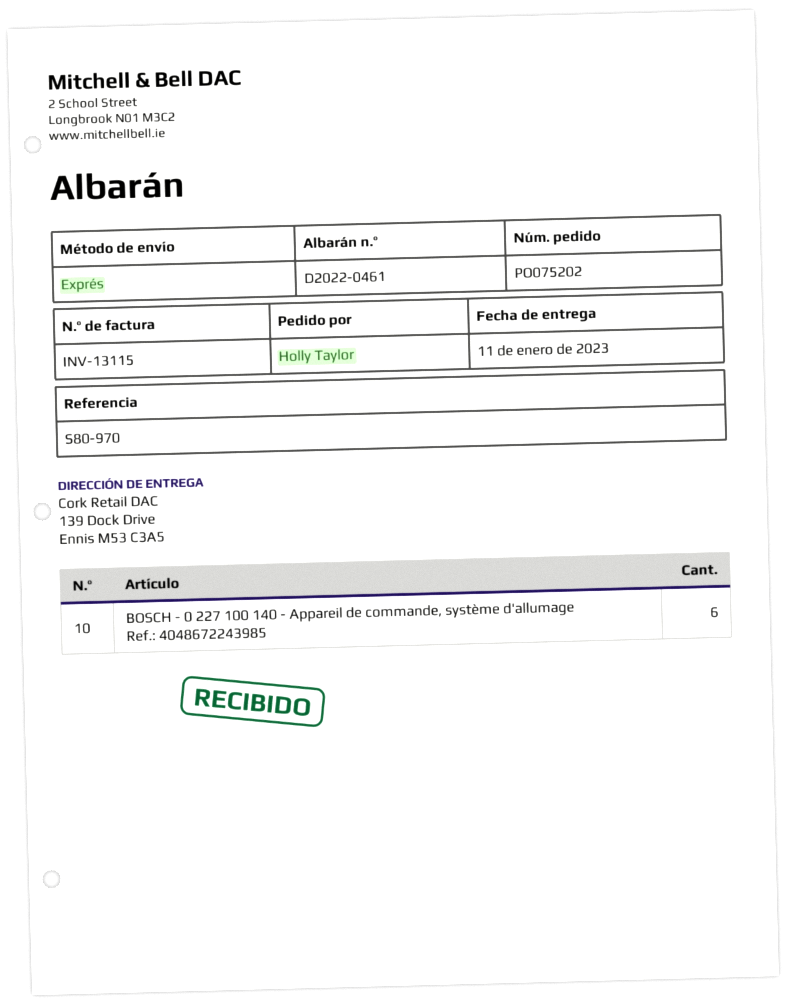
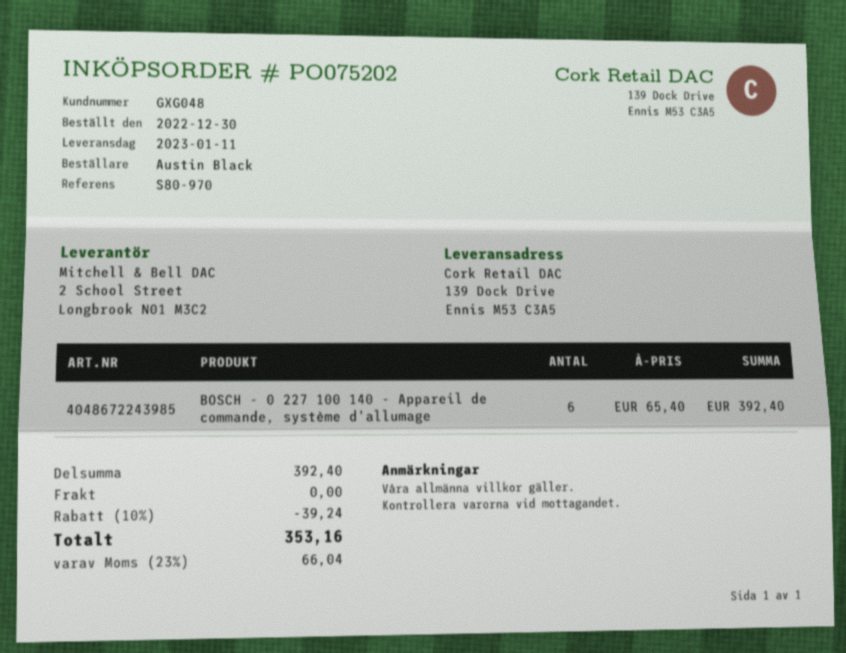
ordered by: Holly Taylor -> Austin Black

